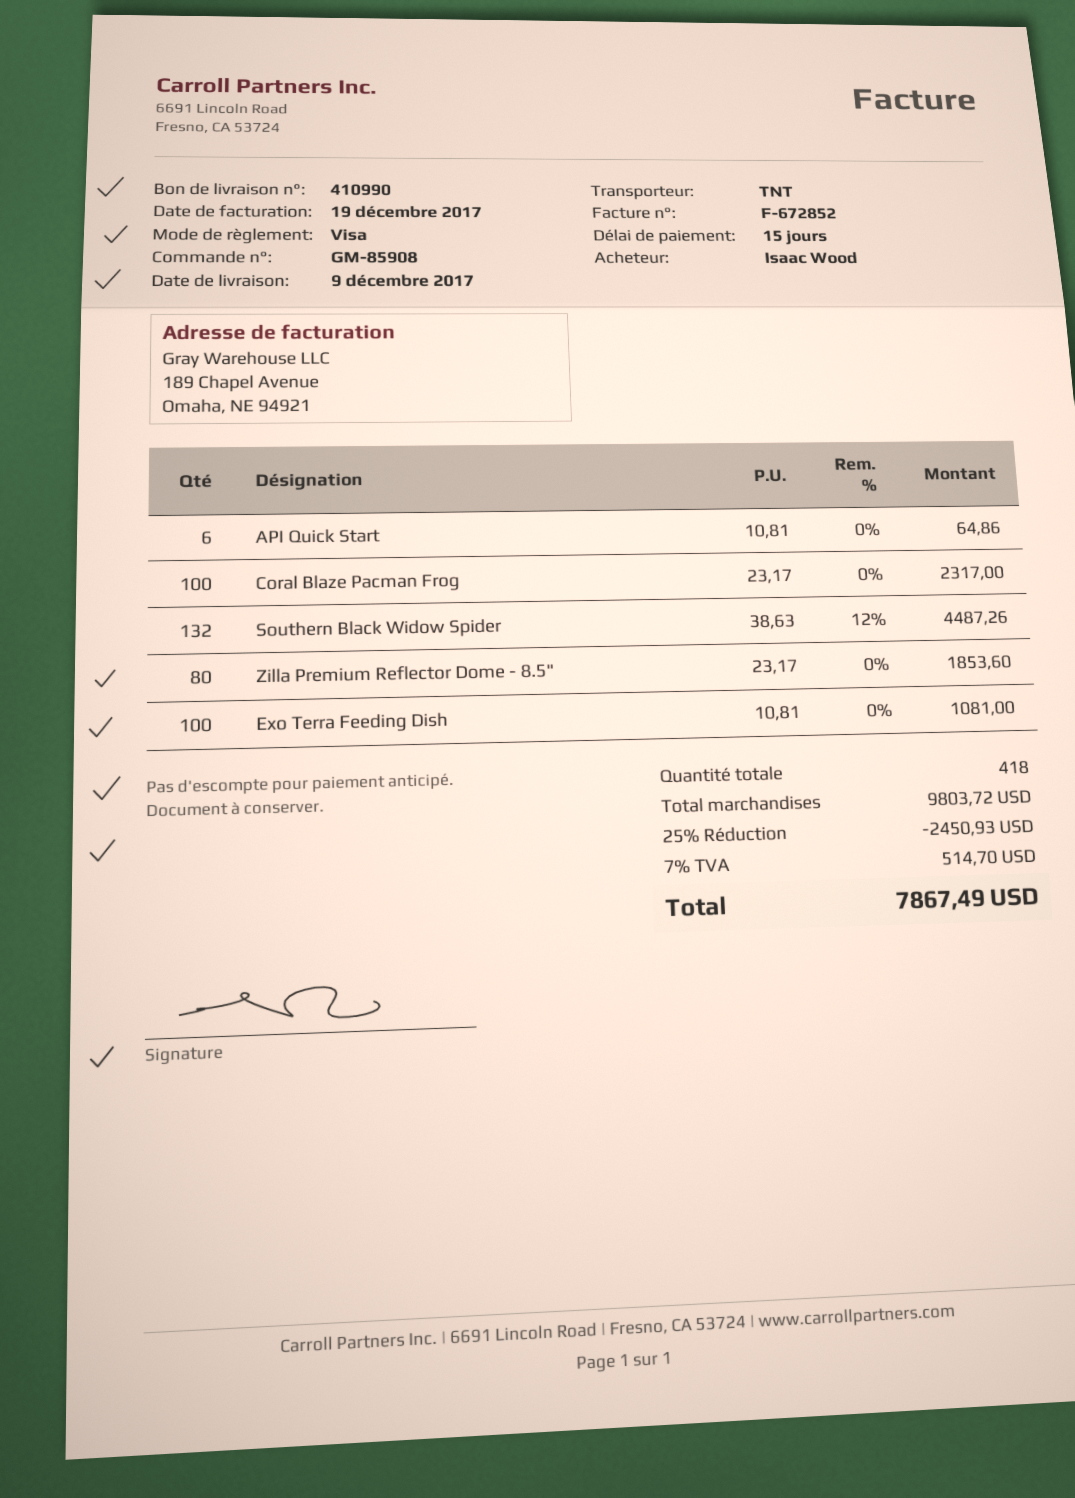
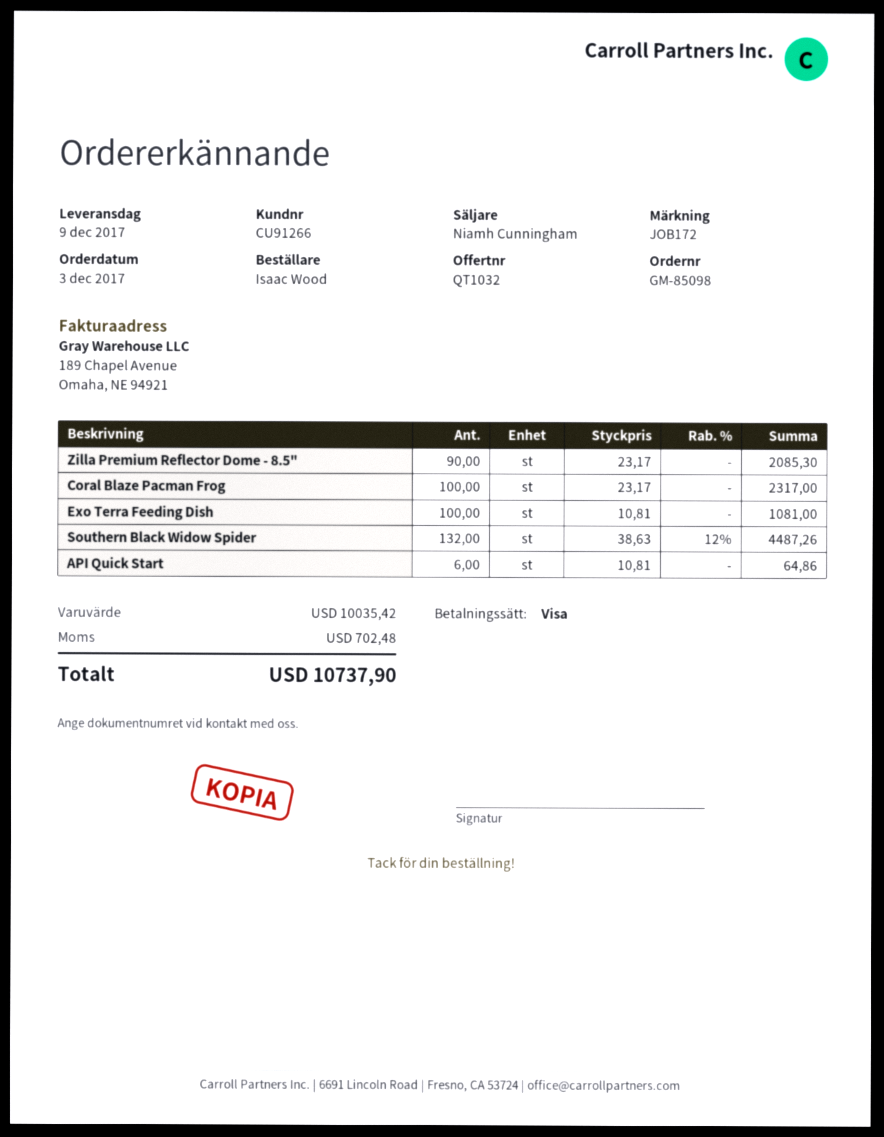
order number: GM-85908 -> GM-85098
Zilla Premium Reflector Dome - 8.5": 80 x 23.17 = 1853.60 -> 90 x 23.17 = 2085.30
subtotal: 9803.72 -> 10035.42
discount: 25% = 2450.93 -> none
tax: 514.70 -> 702.48
total: 7867.49 -> 10737.90

